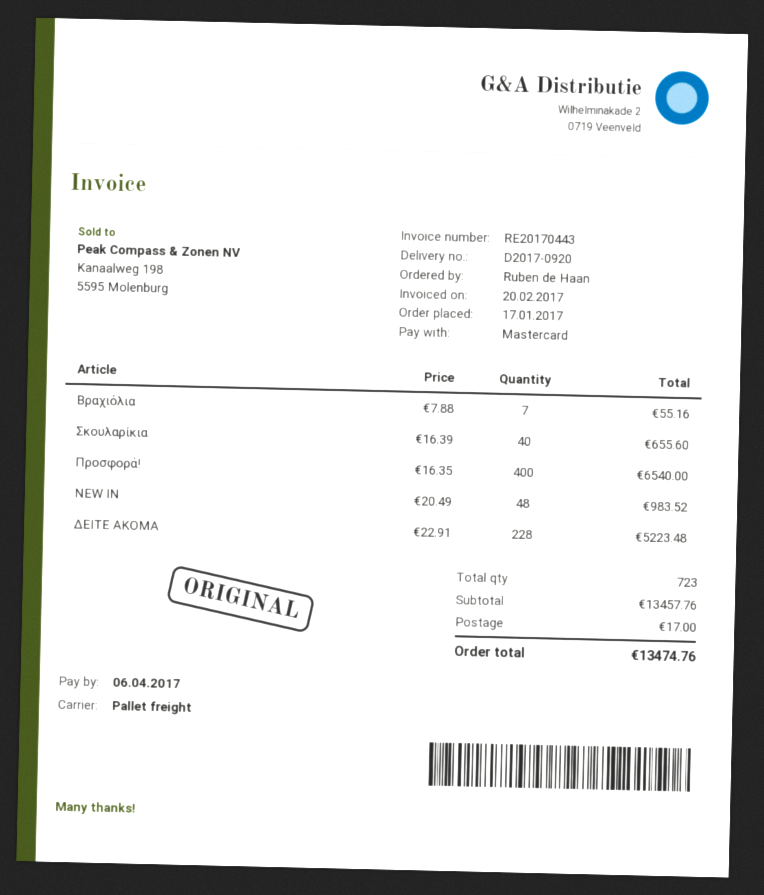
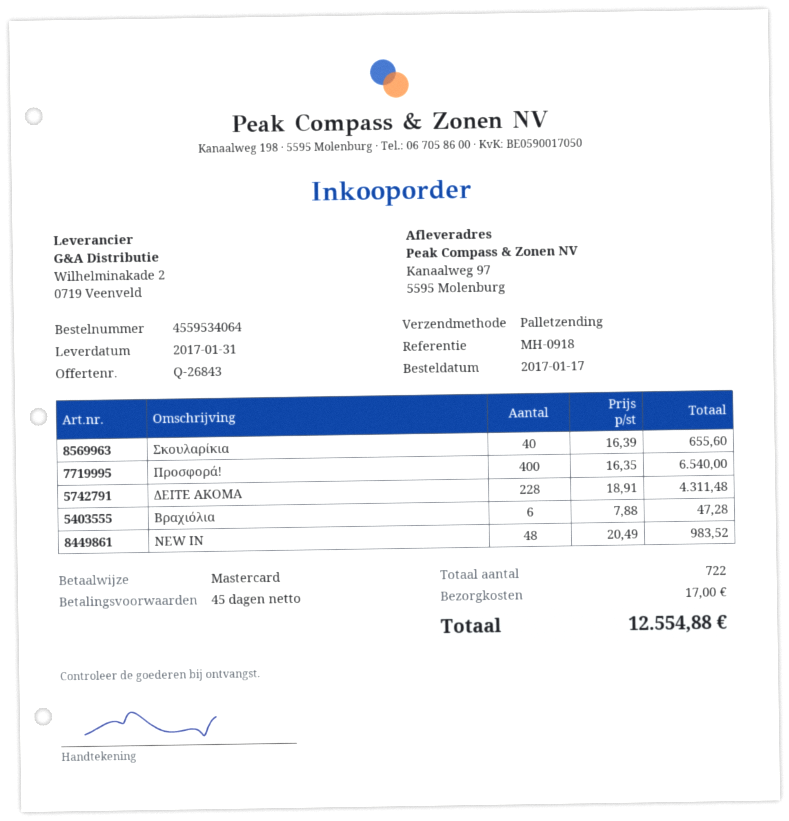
Βραχιόλια: 7 x 7.88 = 55.16 -> 6 x 7.88 = 47.28
ΔΕΙΤΕ ΑΚΟΜΑ: 228 x 22.91 = 5223.48 -> 228 x 18.91 = 4311.48
total quantity: 723 -> 722
total: 13474.76 -> 12554.88

